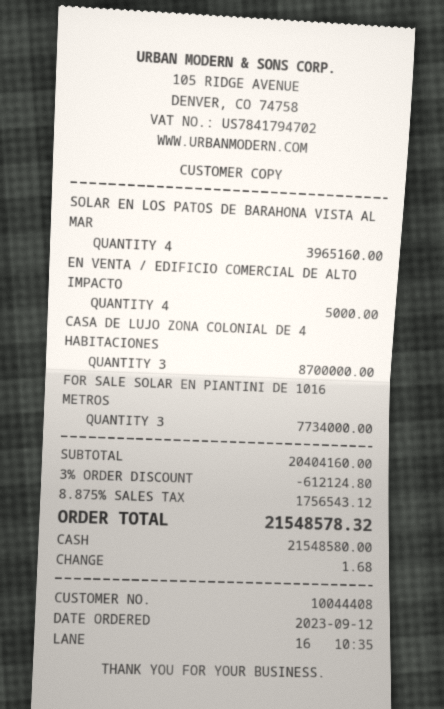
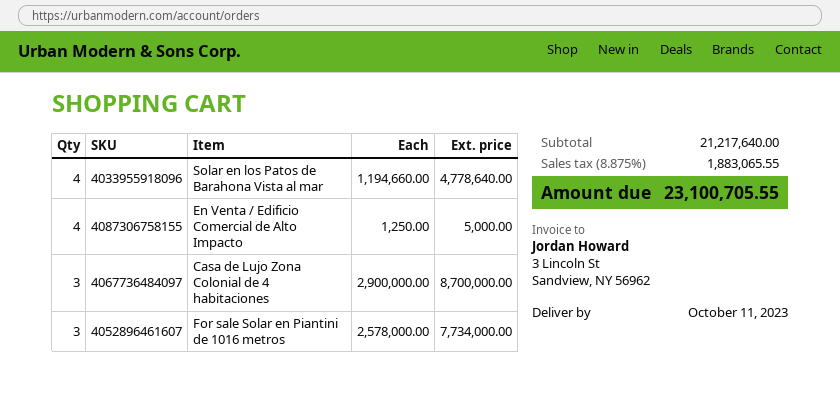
SOLAR EN LOS PATOS DE BARAHONA VISTA AL MAR: 4 for 3965160.00 -> 4 for 4778640.00
subtotal: 20404160.00 -> 21217640.00
discount: 3% = 612124.80 -> none
tax: 8.875% = 1756543.12 -> 8.875% = 1883065.55
total: 21548578.32 -> 23100705.55

